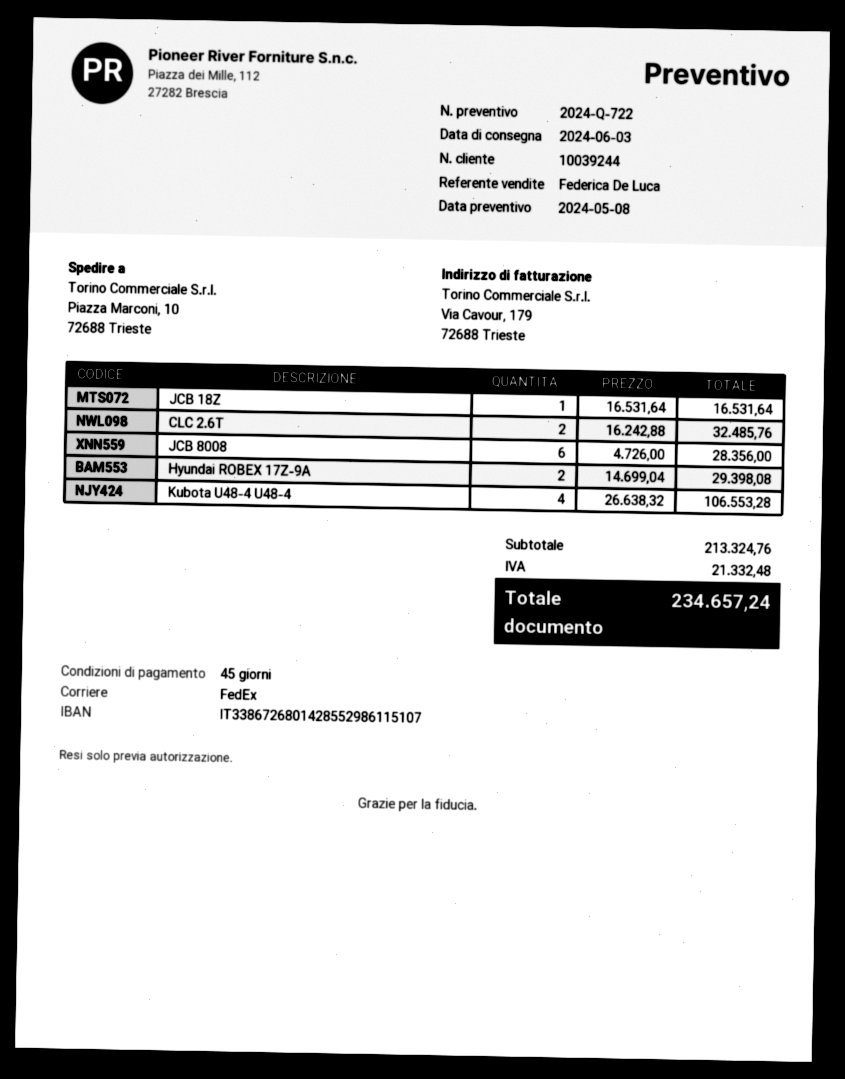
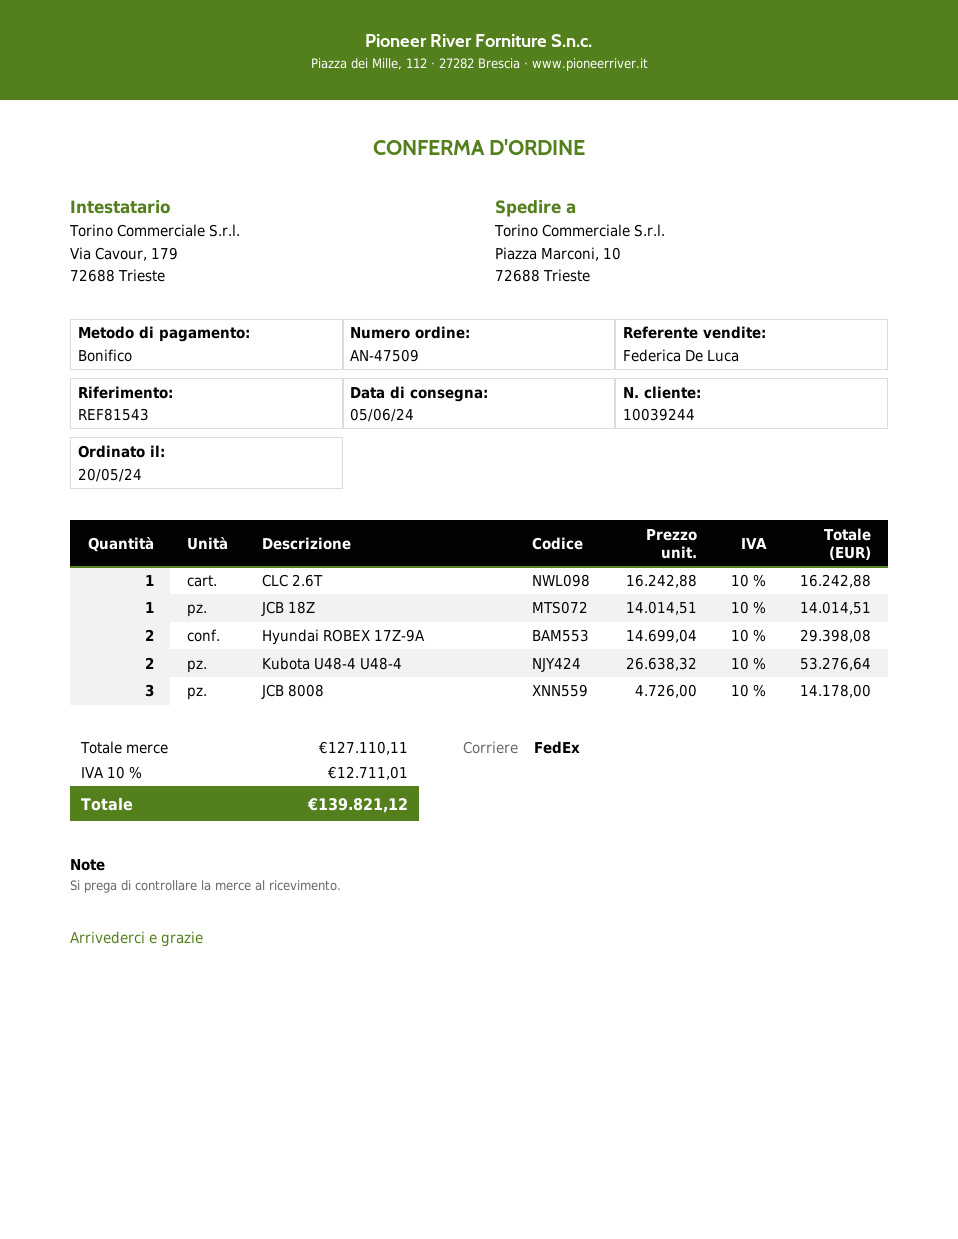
delivery date: 2024-06-03 -> 2024-06-05
JCB 18Z: 1 x 16531.64 = 16531.64 -> 1 x 14014.51 = 14014.51
CLC 2.6T: 2 x 16242.88 = 32485.76 -> 1 x 16242.88 = 16242.88
JCB 8008: 6 x 4726.00 = 28356.00 -> 3 x 4726.00 = 14178.00
Kubota U48-4 U48-4: 4 x 26638.32 = 106553.28 -> 2 x 26638.32 = 53276.64
subtotal: 213324.76 -> 127110.11
tax: 21332.48 -> 12711.01
total: 234657.24 -> 139821.12

